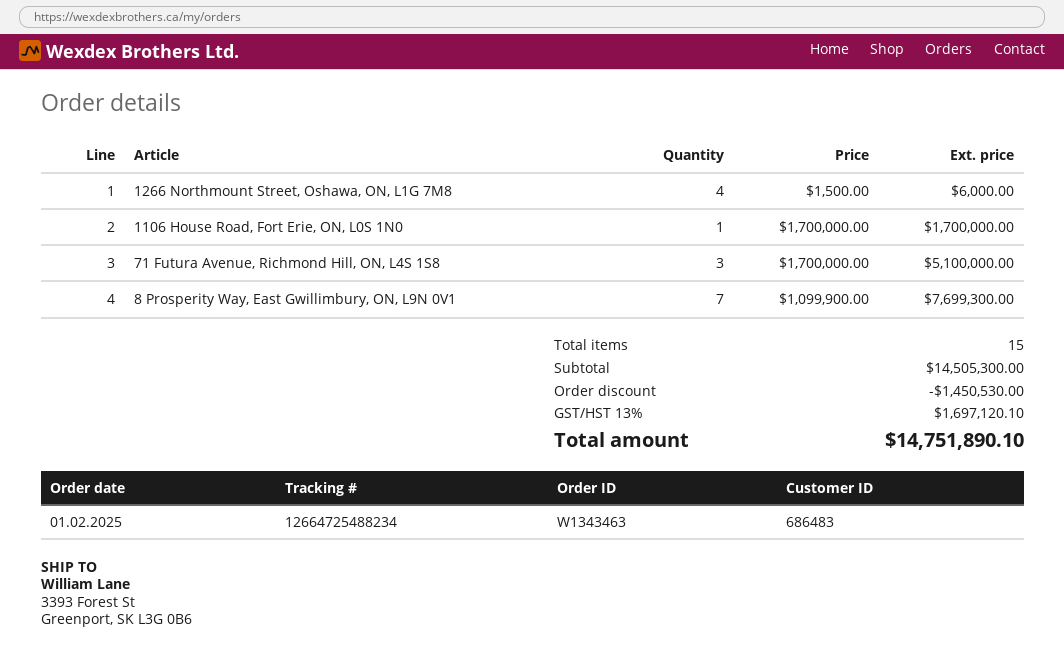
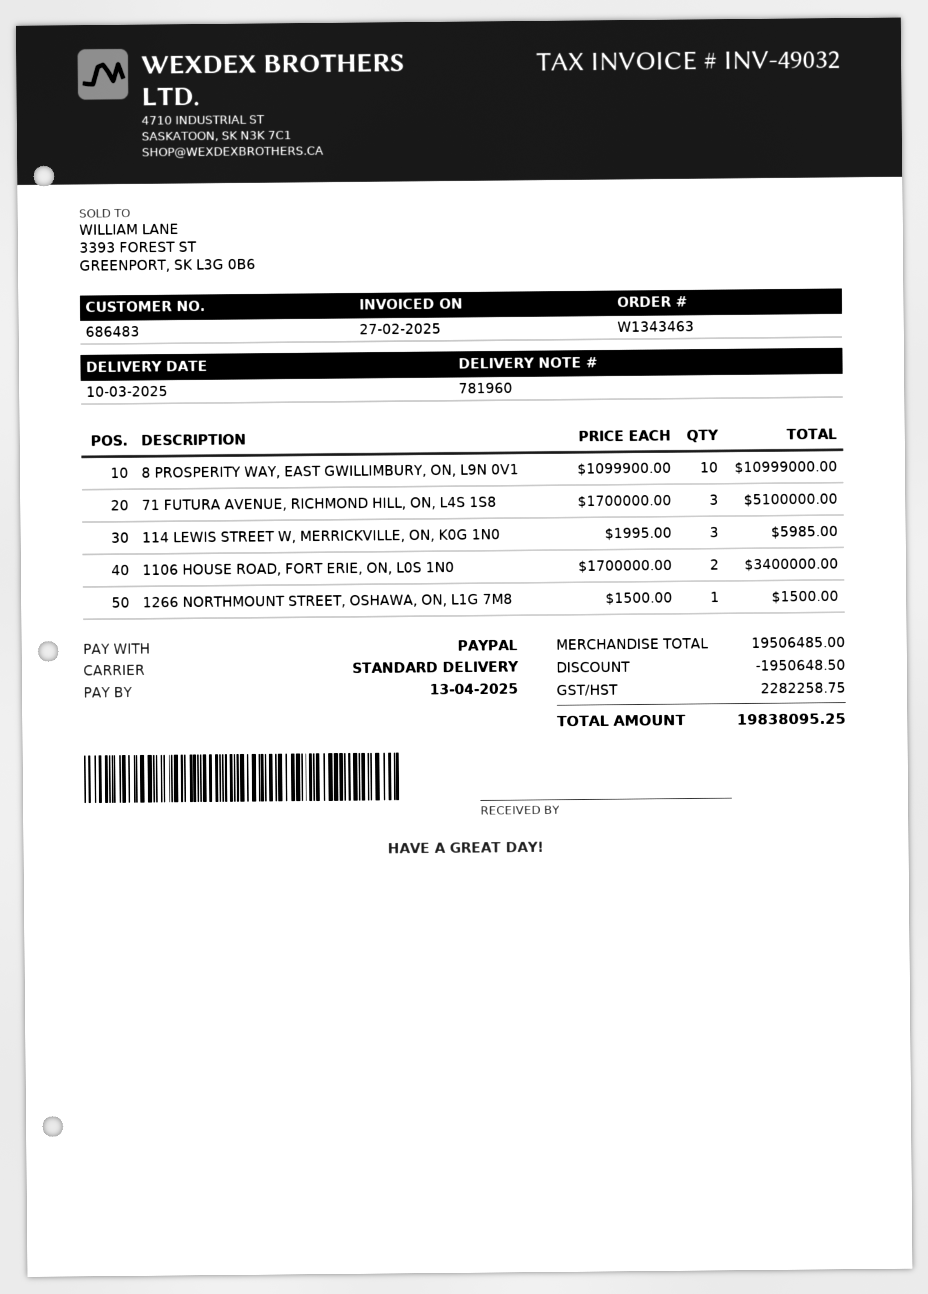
1266 Northmount Street, Oshawa, ON, L1G 7M8: 4 x 1500.00 = 6000.00 -> 1 x 1500.00 = 1500.00
1106 House Road, Fort Erie, ON, L0S 1N0: 1 x 1700000.00 = 1700000.00 -> 2 x 1700000.00 = 3400000.00
8 Prosperity Way, East Gwillimbury, ON, L9N 0V1: 7 x 1099900.00 = 7699300.00 -> 10 x 1099900.00 = 10999000.00
114 LEWIS STREET W, MERRICKVILLE, ON, K0G 1N0: none -> 3 x 1995.00 = 5985.00
subtotal: 14505300.00 -> 19506485.00
discount: 1450530.00 -> 1950648.50
tax: 1697120.10 -> 2282258.75
total: 14751890.10 -> 19838095.25

